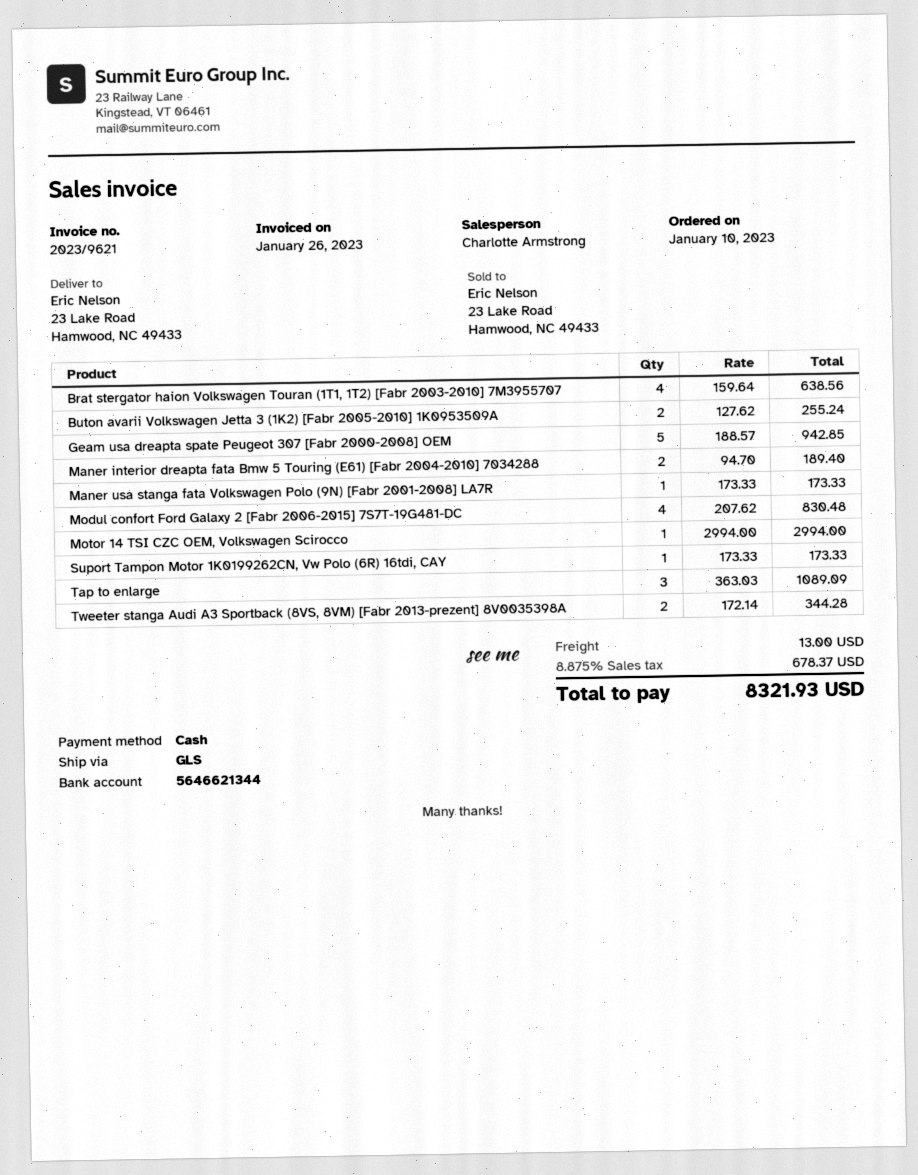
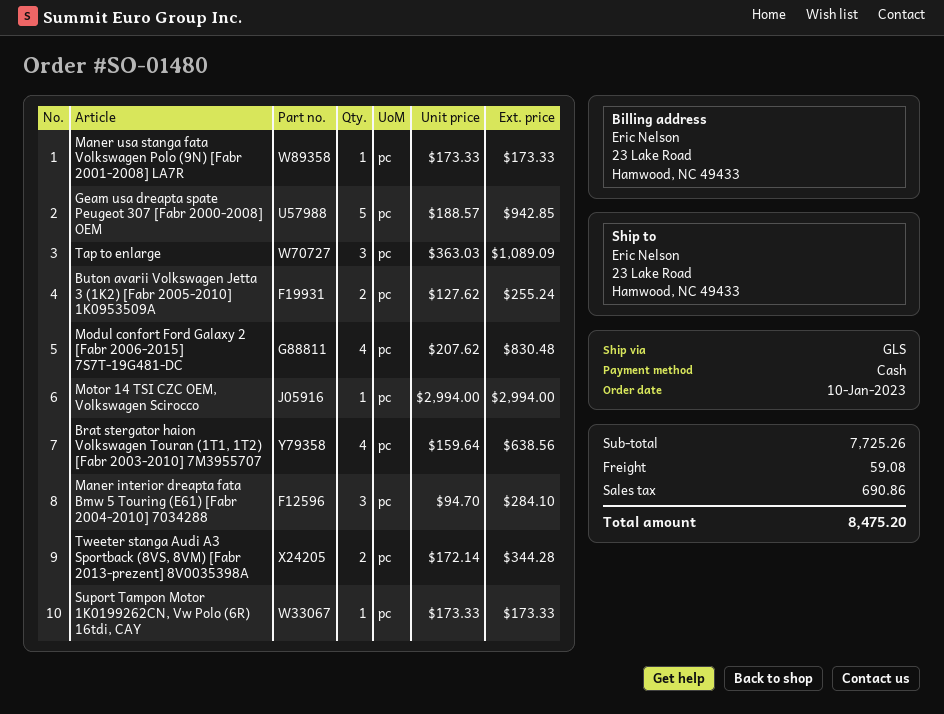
Maner interior dreapta fata Bmw 5 Touring (E61) [Fabr 2004-2010] 7034288: 2 x 94.70 = 189.40 -> 3 x 94.70 = 284.10
shipping: 13.00 -> 59.08
tax: 678.37 -> 690.86
total: 8321.93 -> 8475.20

